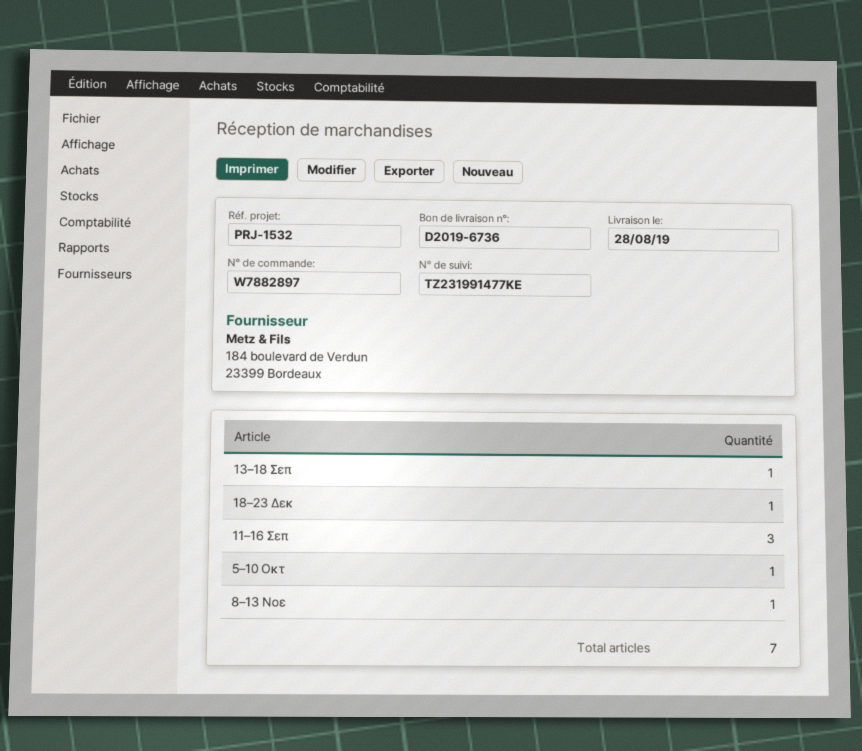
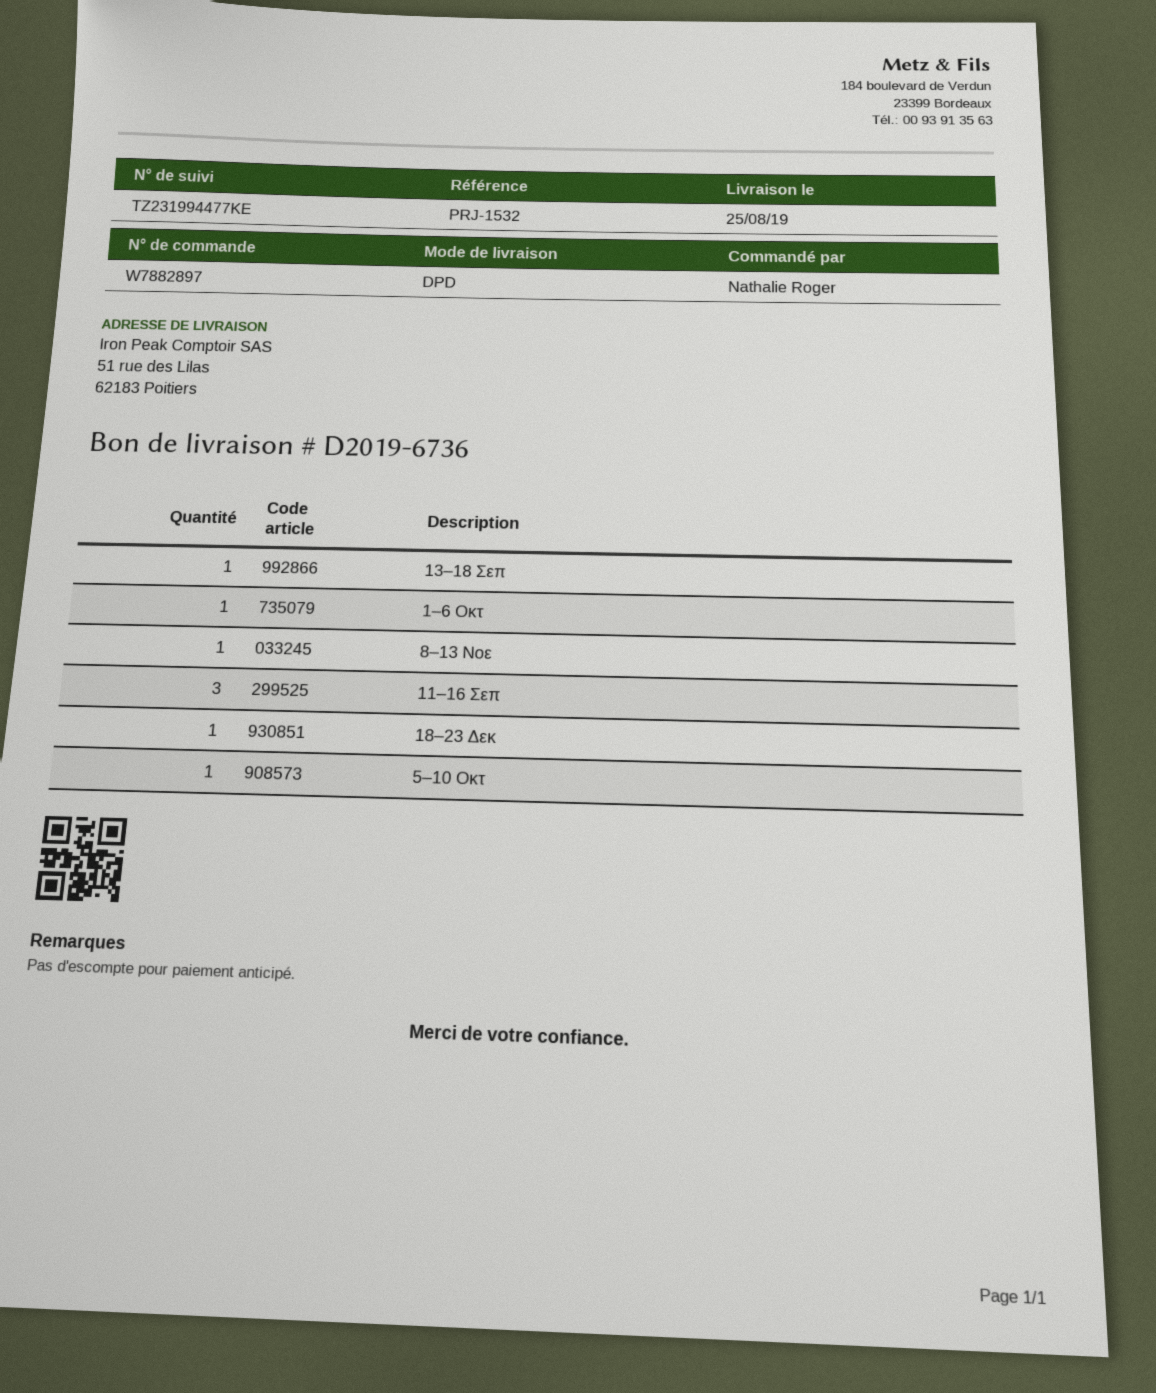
delivery date: 2019-08-28 -> 2019-08-25
tracking number: TZ231991477KE -> TZ231994477KE
1–6 Οκτ: none -> 1

